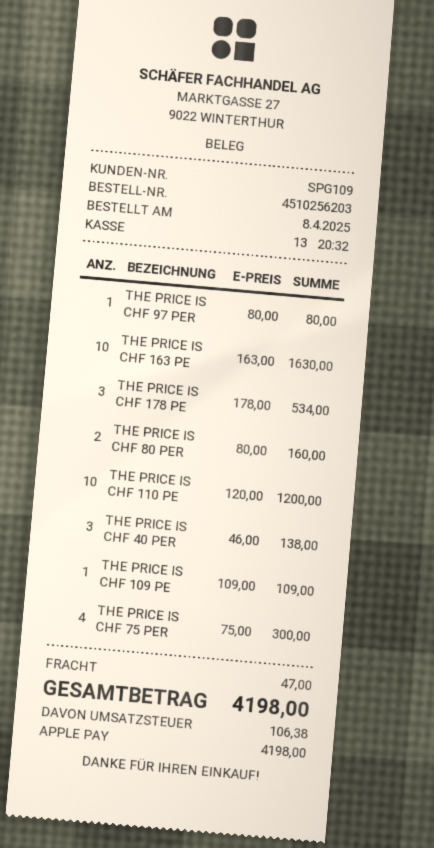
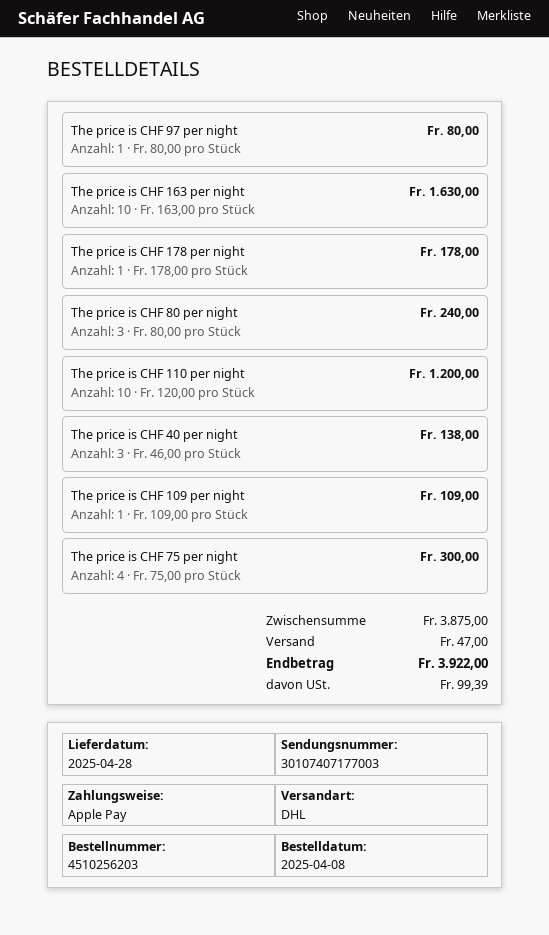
THE PRICE IS CHF 178 PE: 3 x 178.00 = 534.00 -> 1 x 178.00 = 178.00
THE PRICE IS CHF 80 PER: 2 x 80.00 = 160.00 -> 3 x 80.00 = 240.00
tax: 106.38 -> 99.39
total: 4198.00 -> 3922.00

